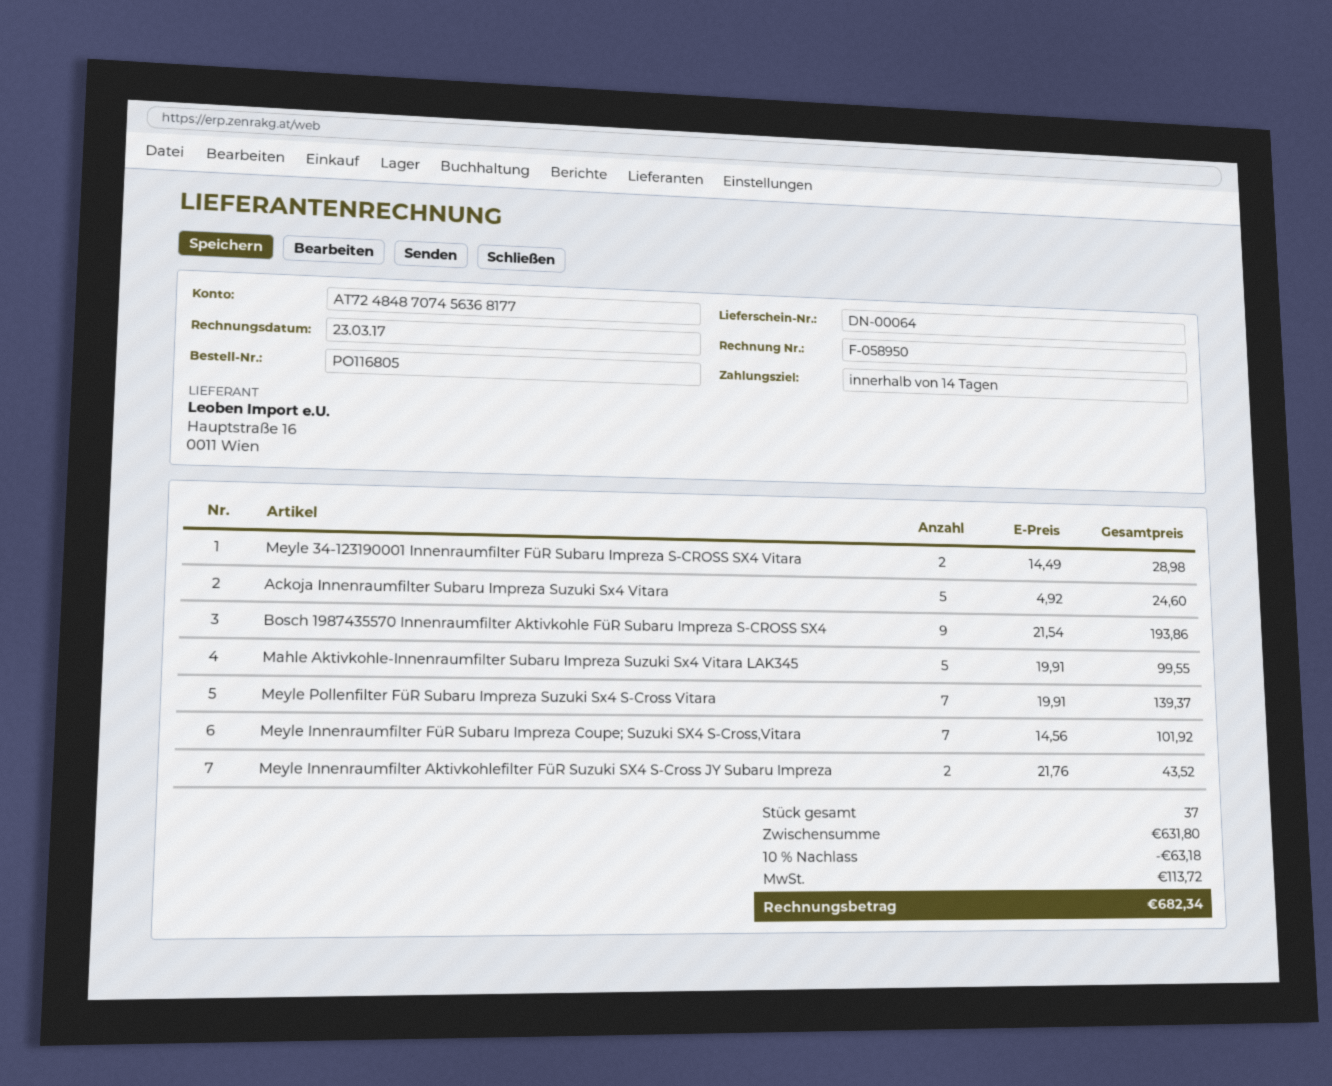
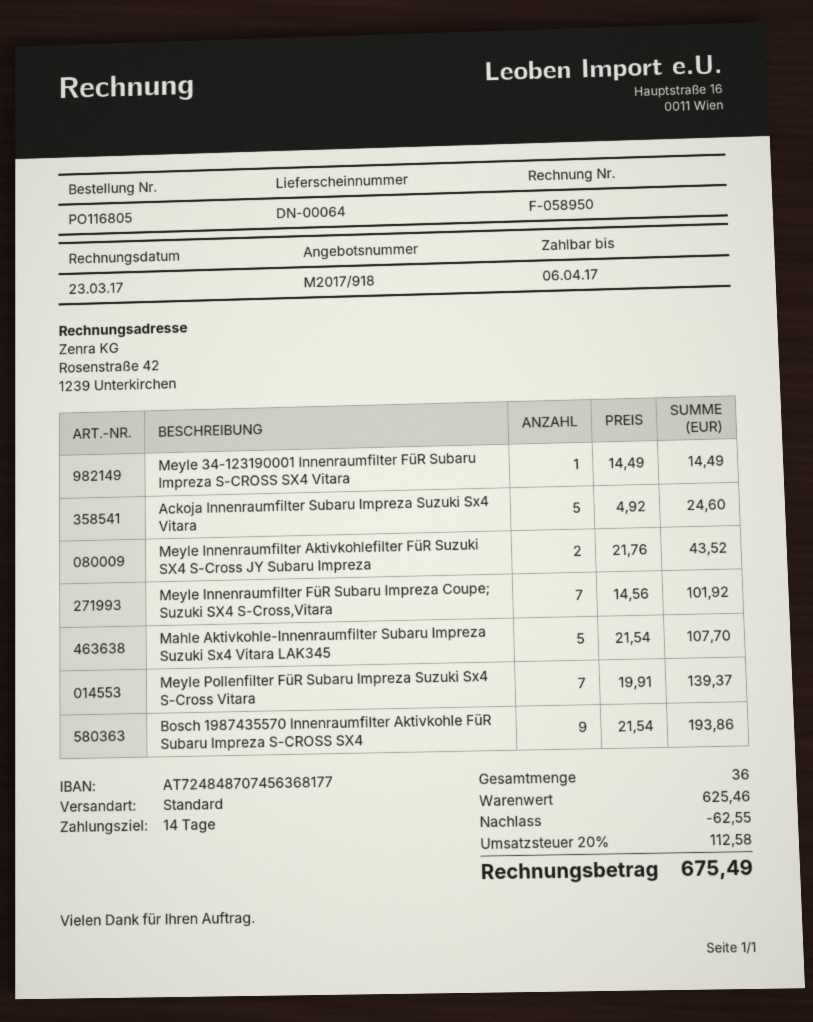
Meyle 34-123190001 Innenraumfilter FüR Subaru Impreza S-CROSS SX4 Vitara: 2 x 14.49 = 28.98 -> 1 x 14.49 = 14.49
Mahle Aktivkohle-Innenraumfilter Subaru Impreza Suzuki Sx4 Vitara LAK345: 5 x 19.91 = 99.55 -> 5 x 21.54 = 107.70
total quantity: 37 -> 36
subtotal: 631.80 -> 625.46
discount: 63.18 -> 62.55
tax: 113.72 -> 112.58
total: 682.34 -> 675.49

